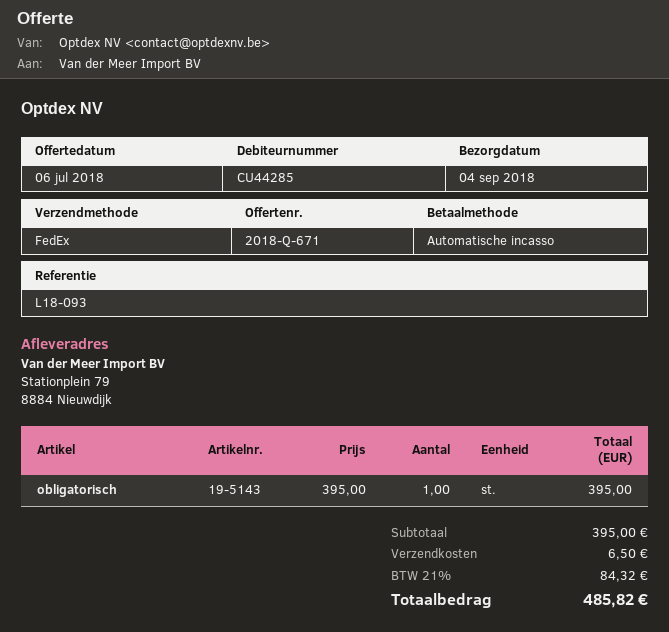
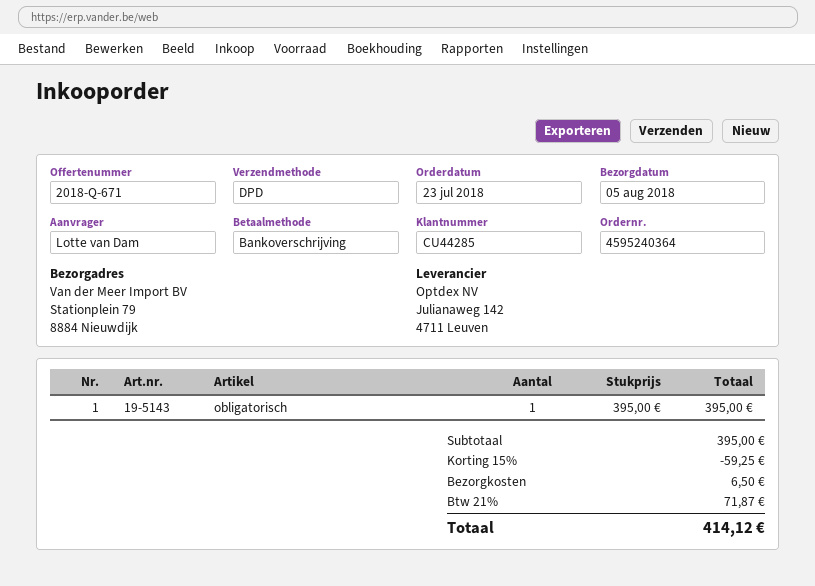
delivery date: 2018-09-04 -> 2018-08-05
payment method: direct debit -> bank transfer
shipping method: FedEx -> DPD
discount: none -> 15% = 59.25
tax: 21% = 84.32 -> 21% = 71.87
total: 485.82 -> 414.12

